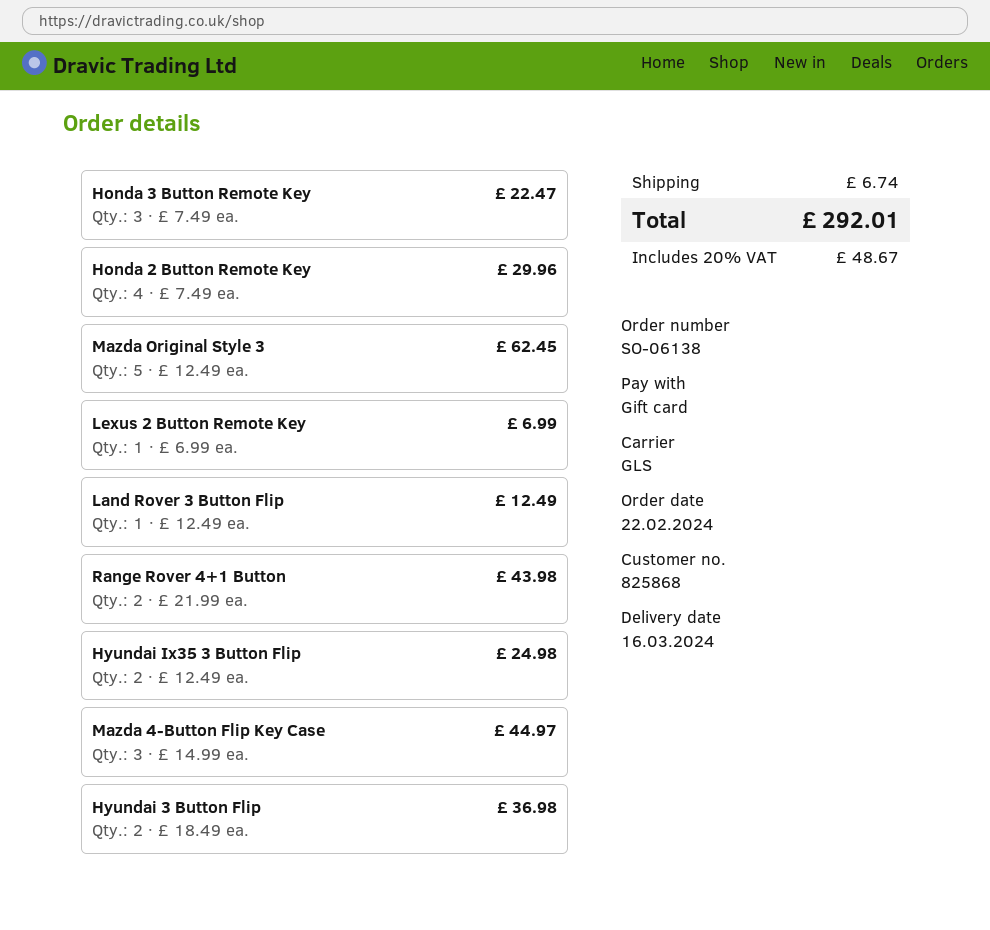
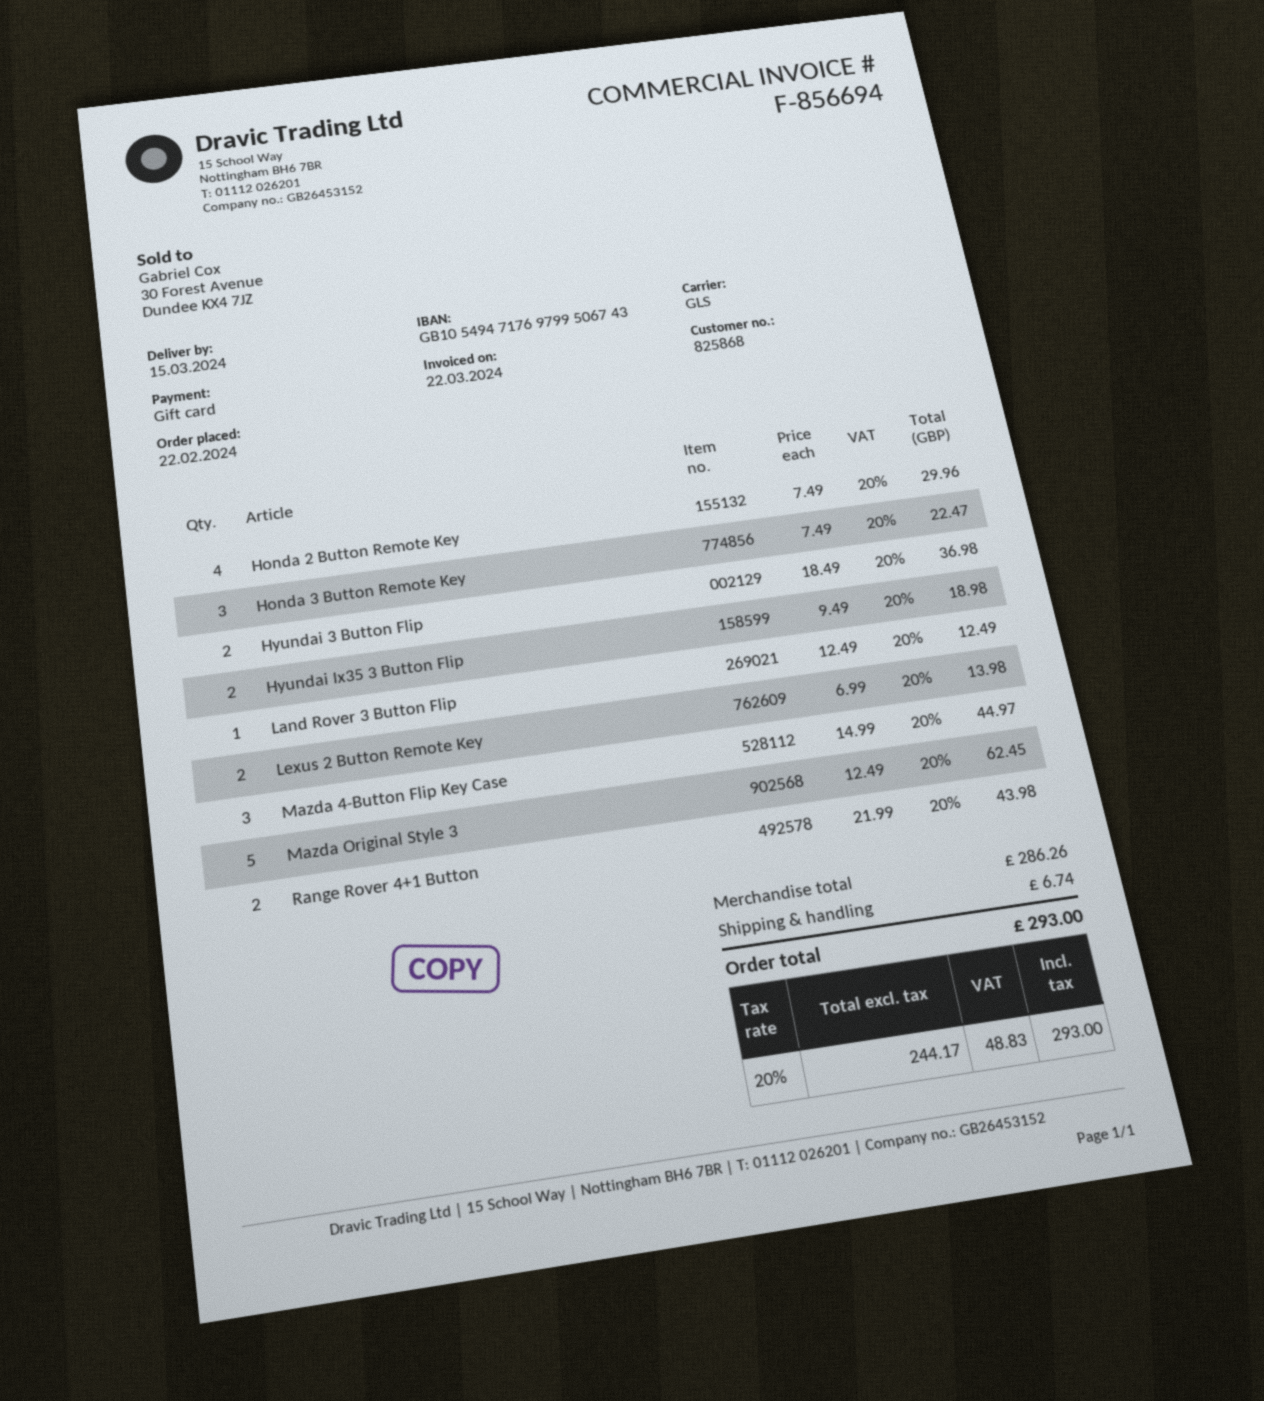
delivery date: 2024-03-16 -> 2024-03-15
Lexus 2 Button Remote Key: 1 x 6.99 = 6.99 -> 2 x 6.99 = 13.98
Hyundai Ix35 3 Button Flip: 2 x 12.49 = 24.98 -> 2 x 9.49 = 18.98
tax: 20% = 48.67 -> 20% = 48.83
total: 292.01 -> 293.00

